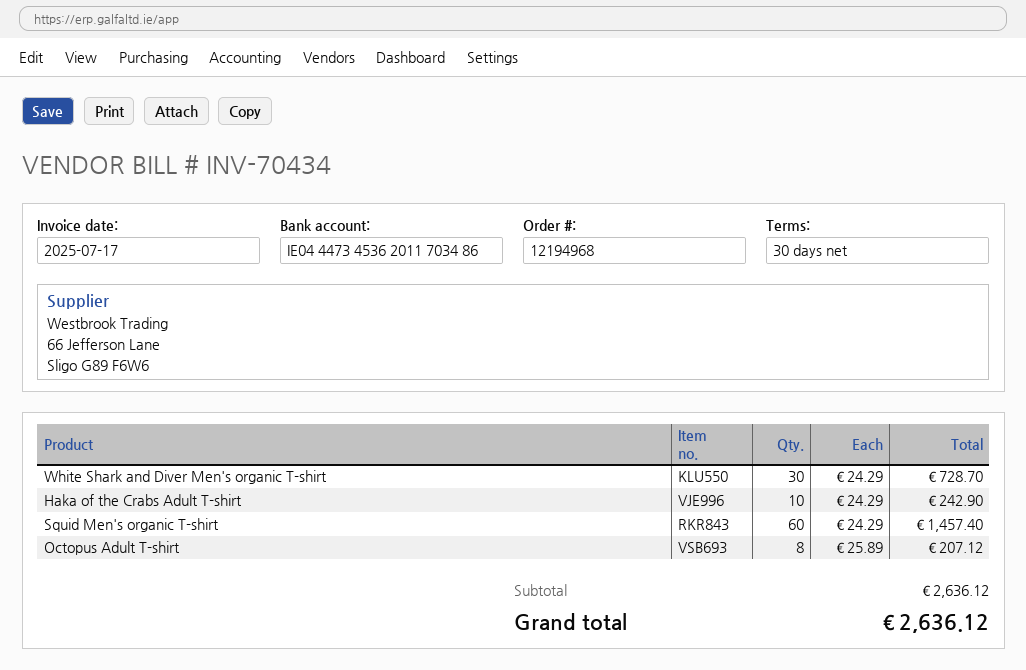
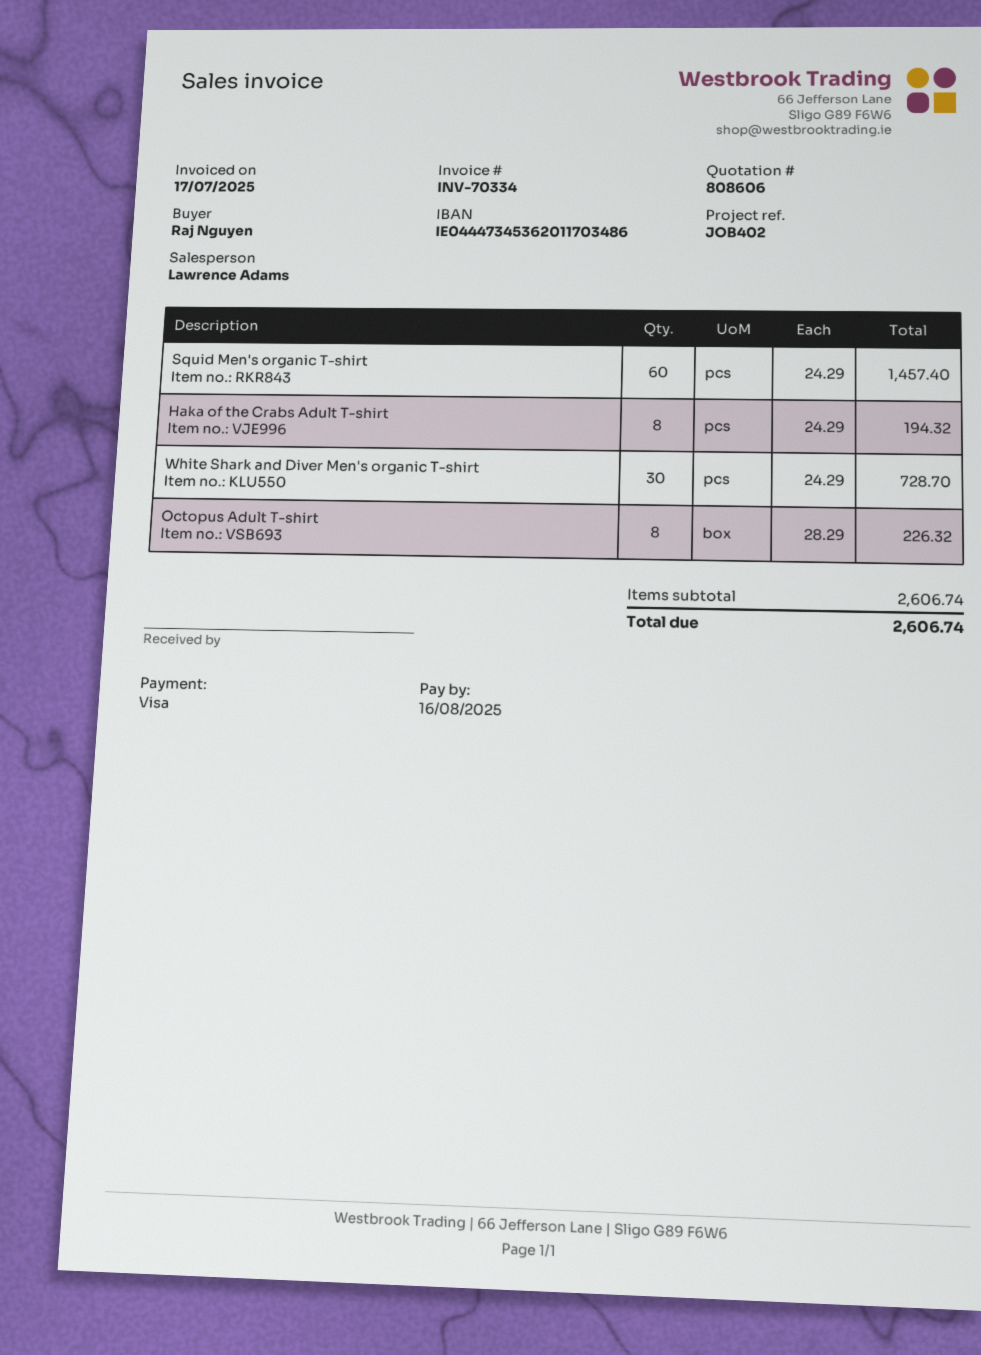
invoice number: INV-70434 -> INV-70334
Haka of the Crabs Adult T-shirt: 10 x 24.29 = 242.90 -> 8 x 24.29 = 194.32
Octopus Adult T-shirt: 8 x 25.89 = 207.12 -> 8 x 28.29 = 226.32
subtotal: 2636.12 -> 2606.74
total: 2636.12 -> 2606.74

